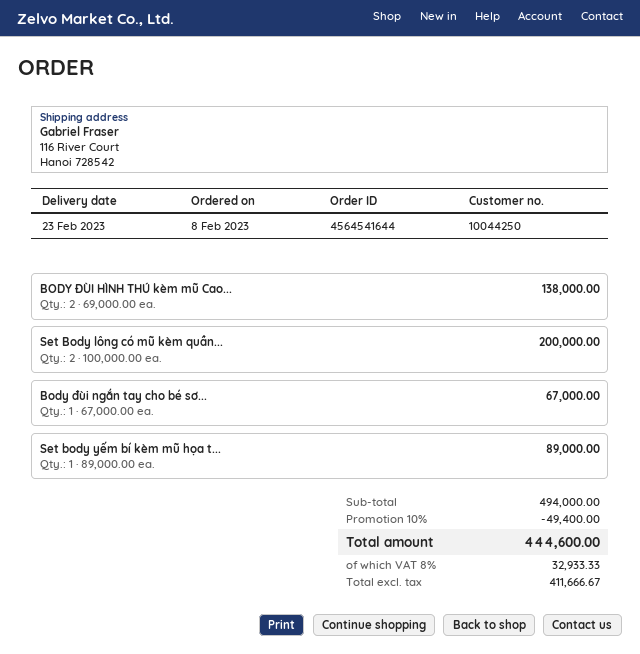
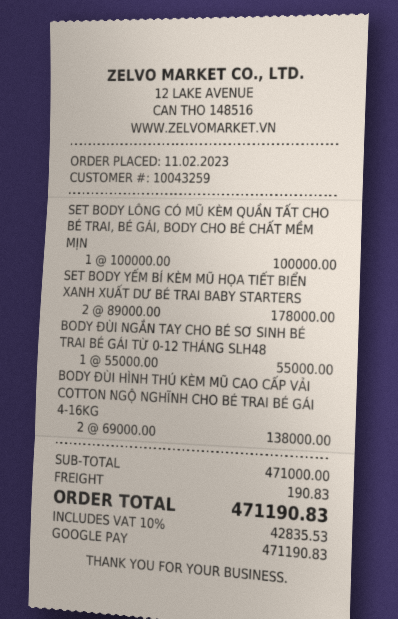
order date: 2023-02-08 -> 2023-02-11
customer number: 10044250 -> 10043259
Set Body lông có mũ kèm quần...: 2 x 100000.00 = 200000.00 -> 1 x 100000.00 = 100000.00
Body đùi ngắn tay cho bé sơ...: 1 x 67000.00 = 67000.00 -> 1 x 55000.00 = 55000.00
Set body yếm bí kèm mũ họa t...: 1 x 89000.00 = 89000.00 -> 2 x 89000.00 = 178000.00
subtotal: 494000.00 -> 471000.00
discount: 10% = 49400.00 -> none
shipping: none -> 190.83
tax: 8% = 32933.33 -> 10% = 42835.53
total: 444600.00 -> 471190.83

